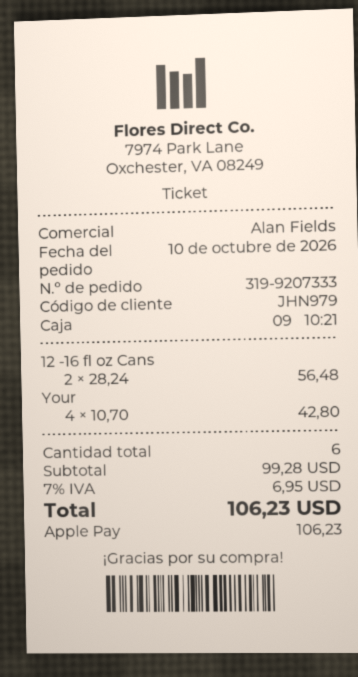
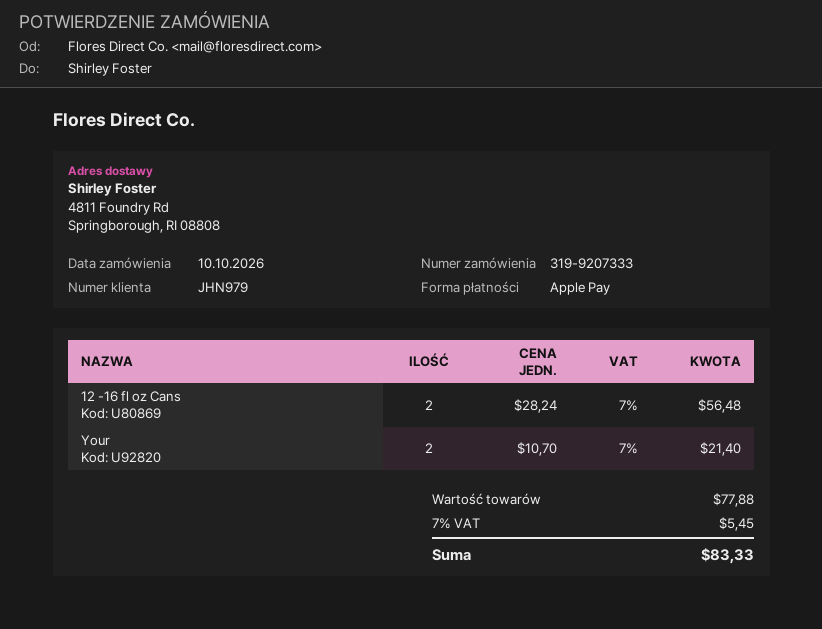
Your: 4 x 10.70 = 42.80 -> 2 x 10.70 = 21.40
subtotal: 99.28 -> 77.88
tax: 7% = 6.95 -> 7% = 5.45
total: 106.23 -> 83.33

